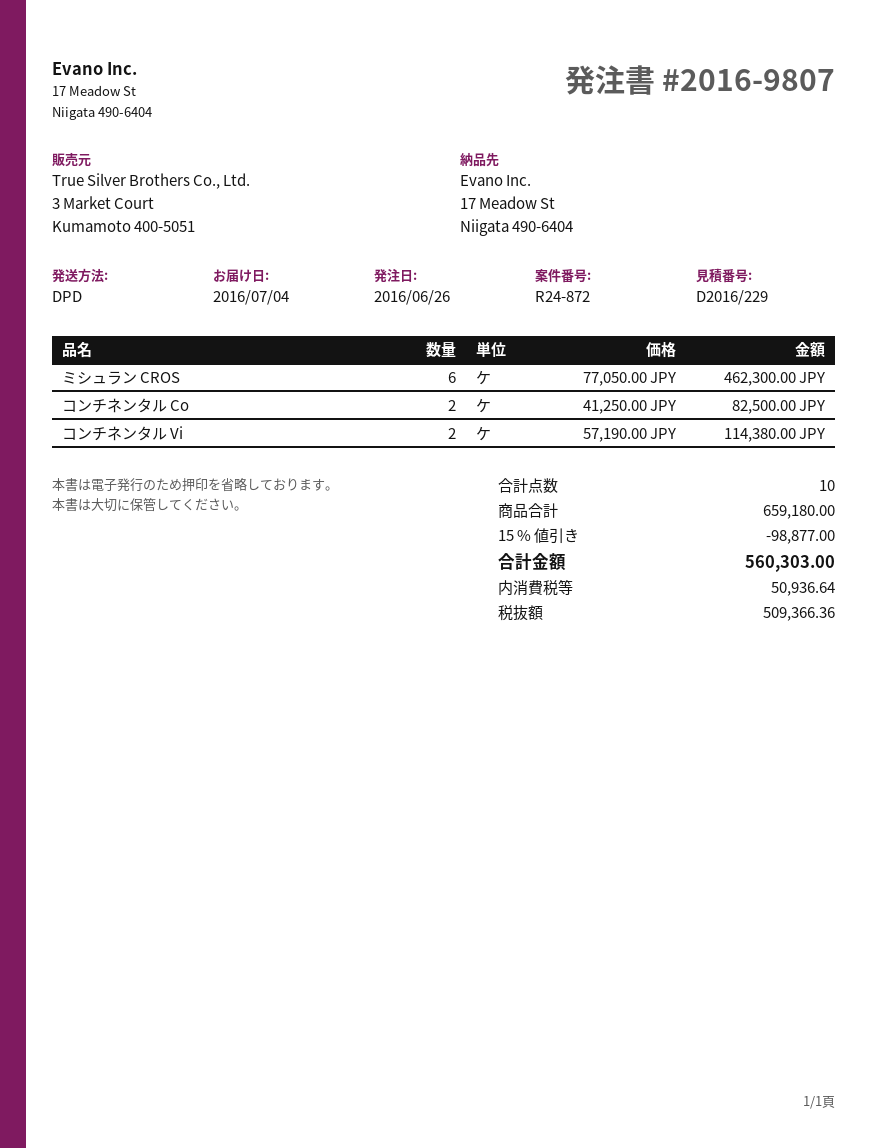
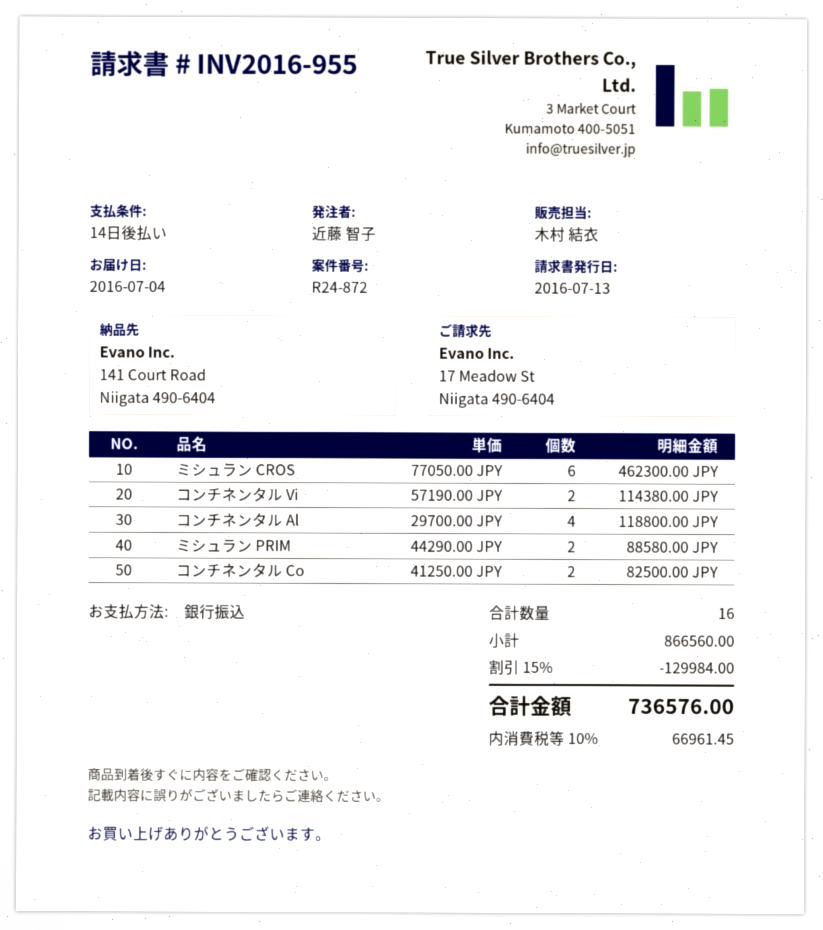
ship to: 17 Meadow St, Niigata 490-6404 -> 141 Court Road, Niigata 490-6404
コンチネンタル Al: none -> 4 x 29700.00 = 118800.00
ミシュラン PRIM: none -> 2 x 44290.00 = 88580.00
total quantity: 10 -> 16
subtotal: 659180.00 -> 866560.00
discount: 15% = 98877.00 -> 15% = 129984.00
tax: 50936.64 -> 66961.45
total: 560303.00 -> 736576.00

